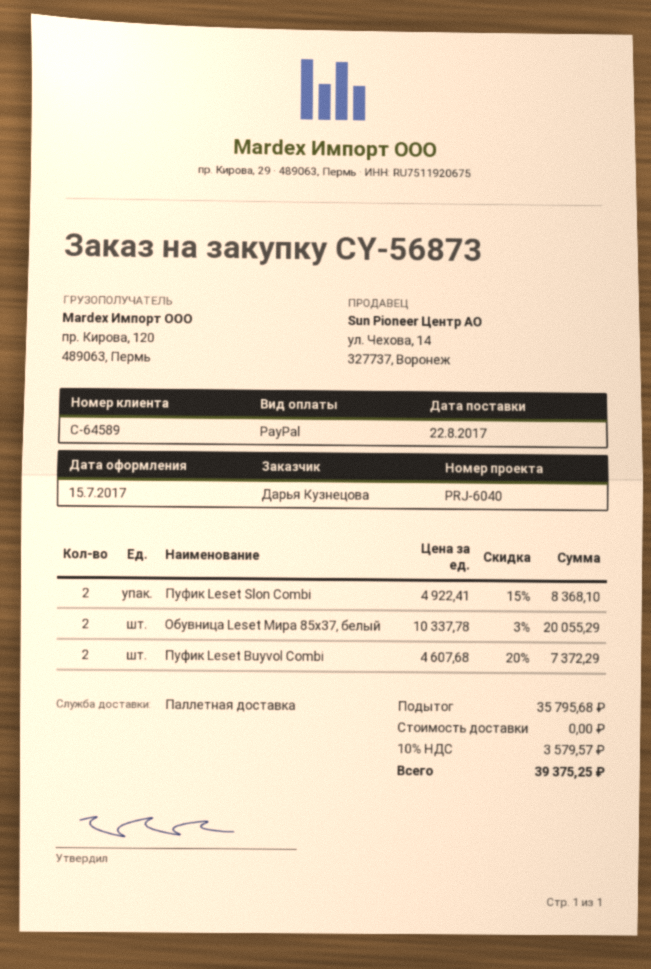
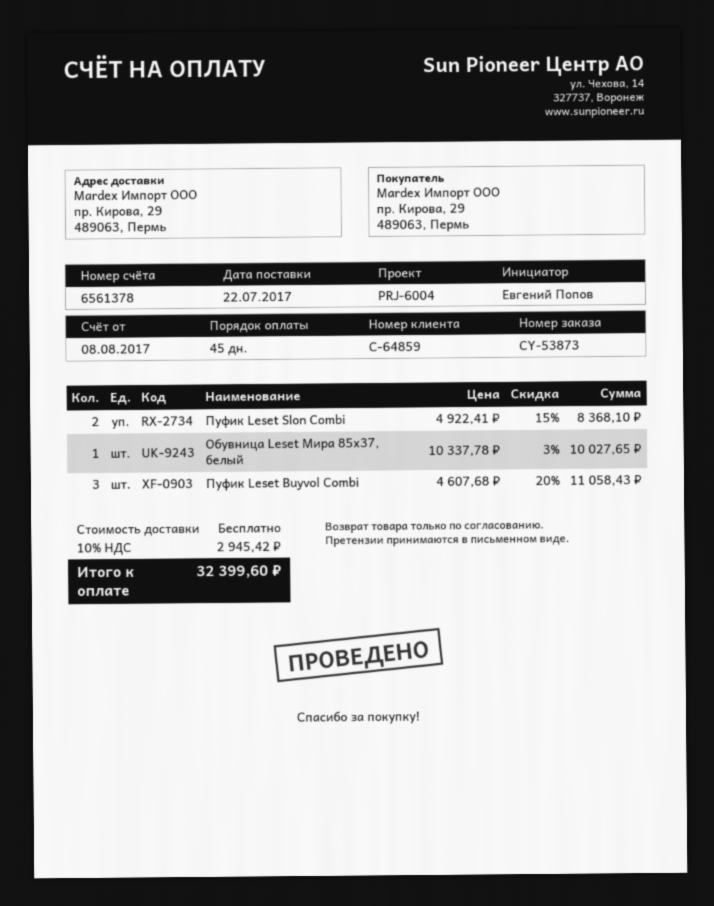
order number: CY-56873 -> CY-53873
delivery date: 2017-08-22 -> 2017-07-22
customer number: C-64589 -> C-64859
reference: PRJ-6040 -> PRJ-6004
ordered by: Дарья Кузнецова -> Евгений Попов
ship to: пр. Кирова, 120, 489063, Пермь -> пр. Кирова, 29, 489063, Пермь
Обувница Leset Мира 85х37, белый: 2 x 10337.78 - 3% = 20055.29 -> 1 x 10337.78 - 3% = 10027.65
Пуфик Leset Buyvol Combi: 2 x 4607.68 - 20% = 7372.29 -> 3 x 4607.68 - 20% = 11058.43
tax: 10% = 3579.57 -> 10% = 2945.42
total: 39375.25 -> 32399.60

